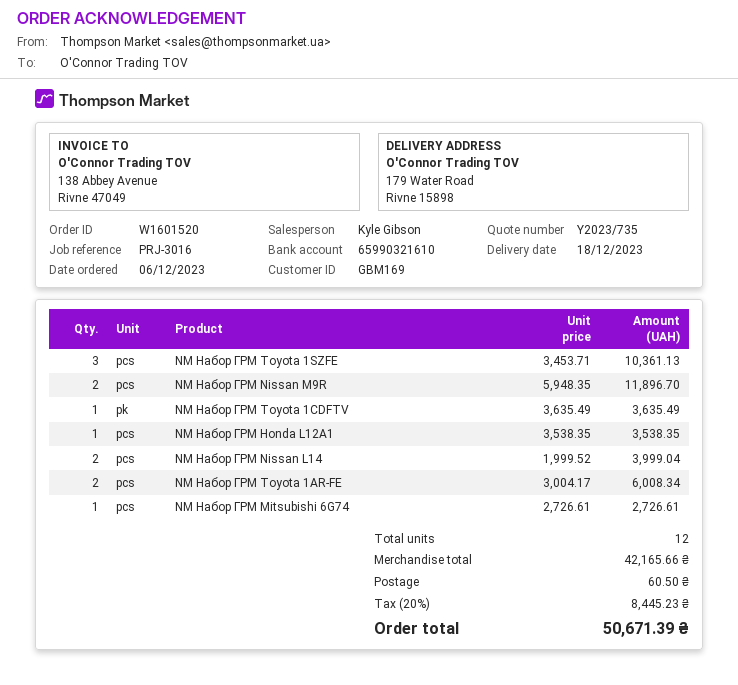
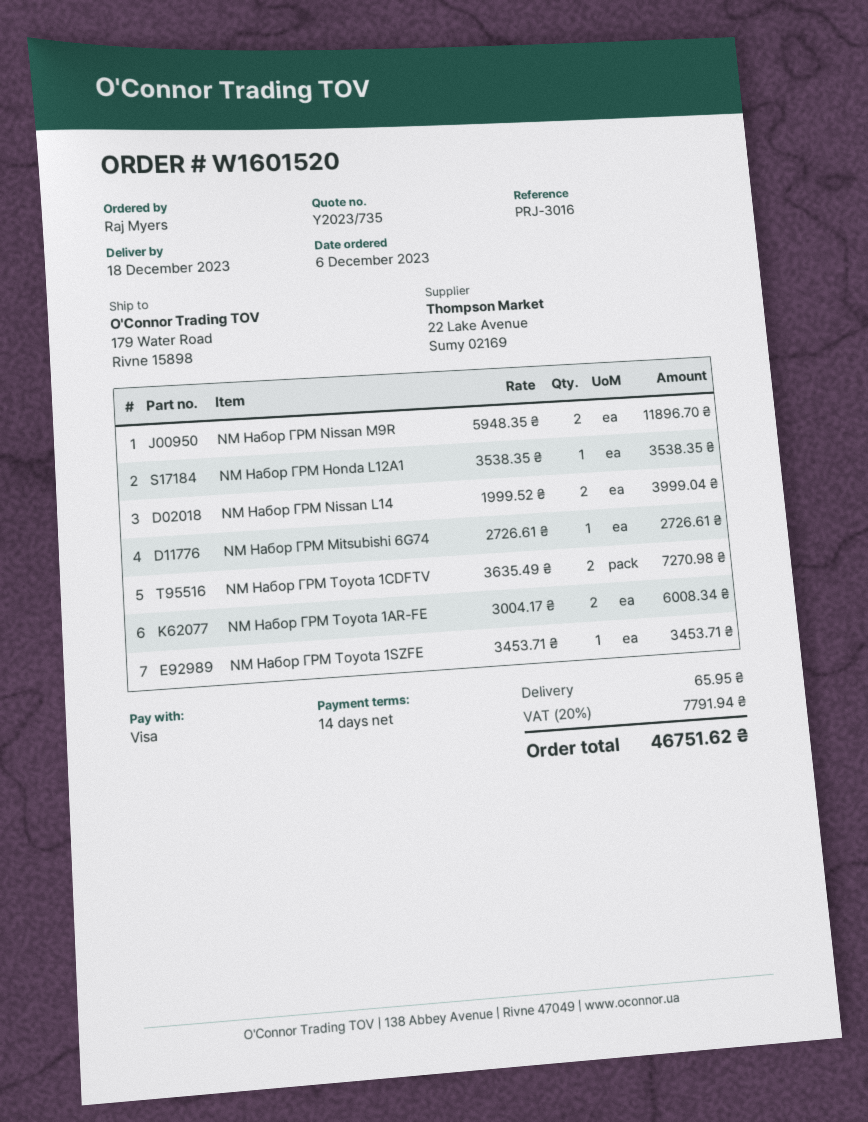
NM Набор ГРМ Toyota 1SZFE: 3 x 3453.71 = 10361.13 -> 1 x 3453.71 = 3453.71
NM Набор ГРМ Toyota 1CDFTV: 1 x 3635.49 = 3635.49 -> 2 x 3635.49 = 7270.98
shipping: 60.50 -> 65.95
tax: 20% = 8445.23 -> 20% = 7791.94
total: 50671.39 -> 46751.62

